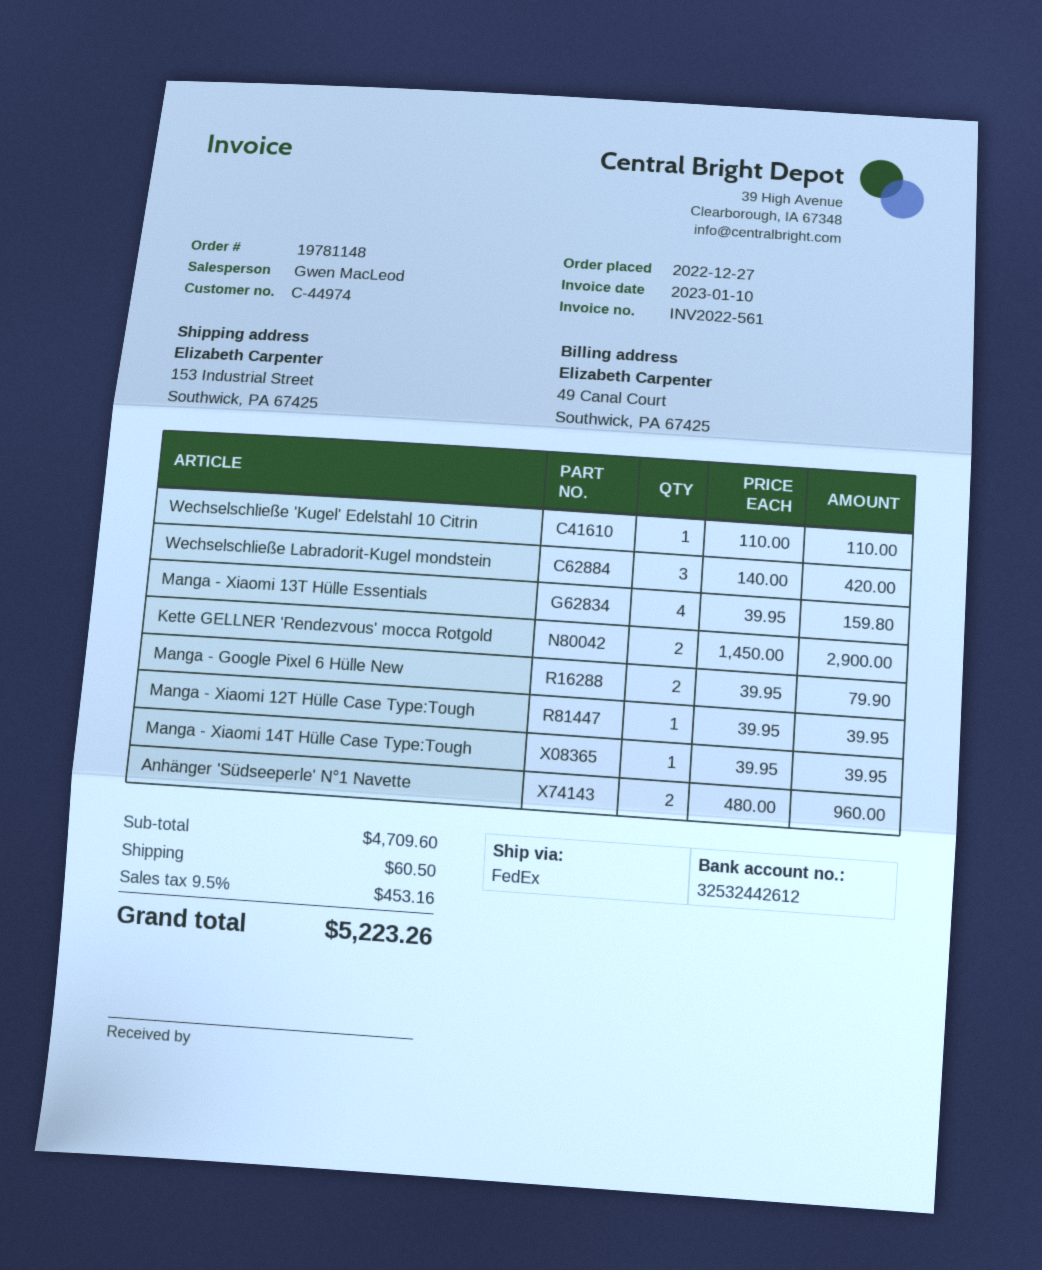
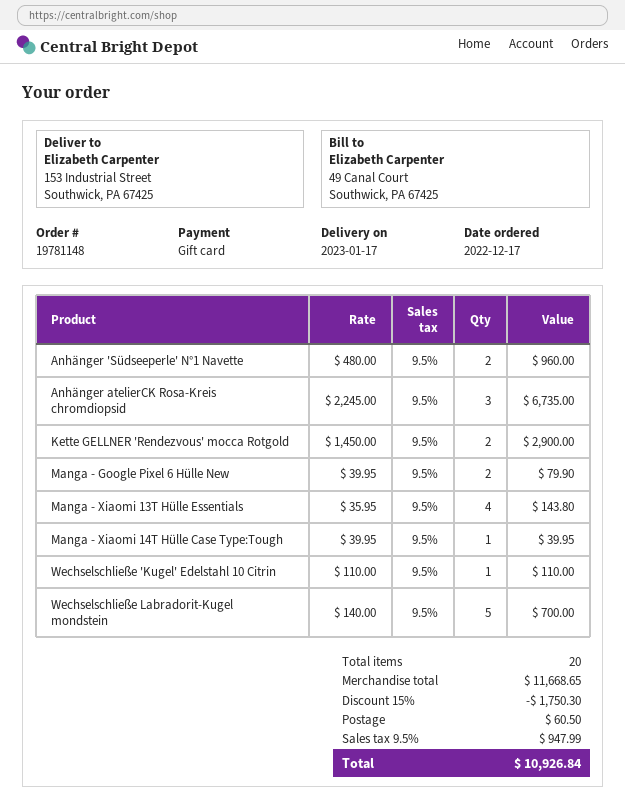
order date: 2022-12-27 -> 2022-12-17
Wechselschließe Labradorit-Kugel mondstein: 3 x 140.00 = 420.00 -> 5 x 140.00 = 700.00
Manga - Xiaomi 13T Hülle Essentials: 4 x 39.95 = 159.80 -> 4 x 35.95 = 143.80
Manga - Xiaomi 12T Hülle Case Type:Tough: 1 x 39.95 = 39.95 -> none
Anhänger atelierCK Rosa-Kreis chromdiopsid: none -> 3 x 2245.00 = 6735.00
subtotal: 4709.60 -> 11668.65
discount: none -> 15% = 1750.30
tax: 9.5% = 453.16 -> 9.5% = 947.99
total: 5223.26 -> 10926.84

